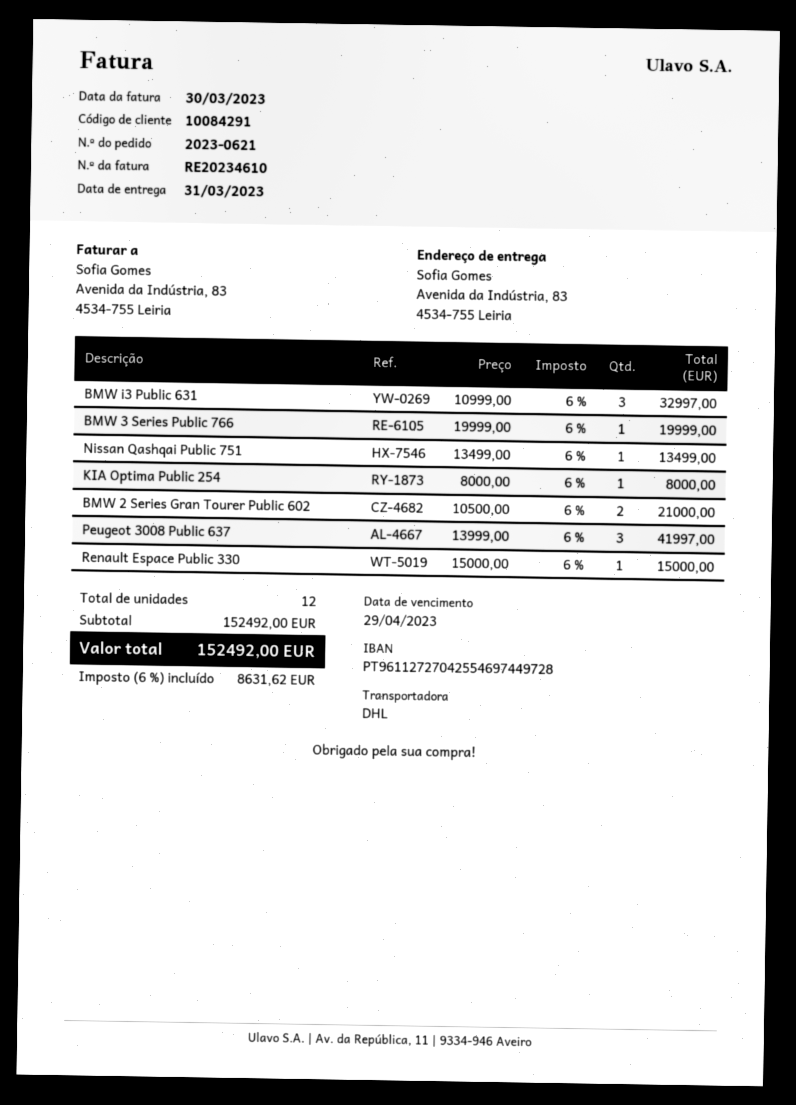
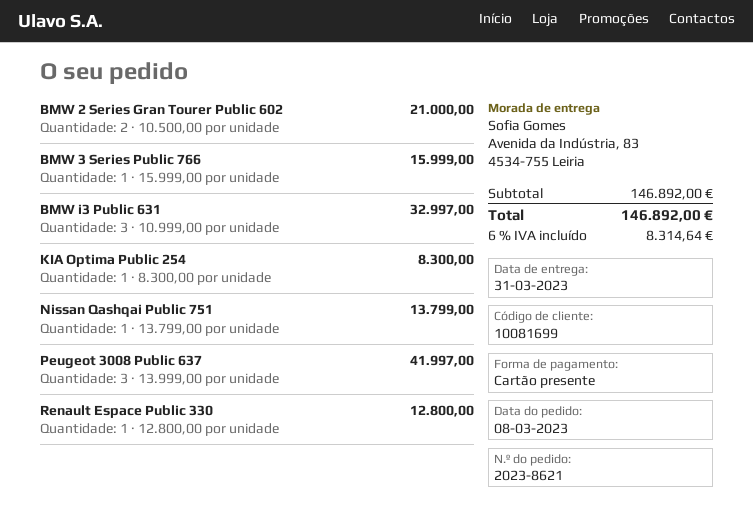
order number: 2023-0621 -> 2023-8621
customer number: 10084291 -> 10081699
BMW 3 Series Public 766: 1 x 19999.00 = 19999.00 -> 1 x 15999.00 = 15999.00
Nissan Qashqai Public 751: 1 x 13499.00 = 13499.00 -> 1 x 13799.00 = 13799.00
KIA Optima Public 254: 1 x 8000.00 = 8000.00 -> 1 x 8300.00 = 8300.00
Renault Espace Public 330: 1 x 15000.00 = 15000.00 -> 1 x 12800.00 = 12800.00
subtotal: 152492.00 -> 146892.00
tax: 6% = 8631.62 -> 6% = 8314.64
total: 152492.00 -> 146892.00

